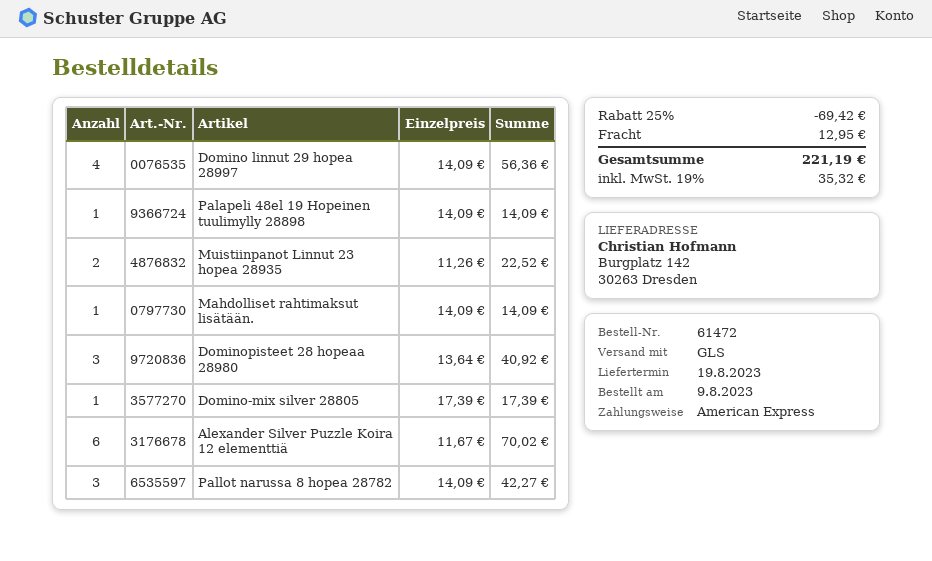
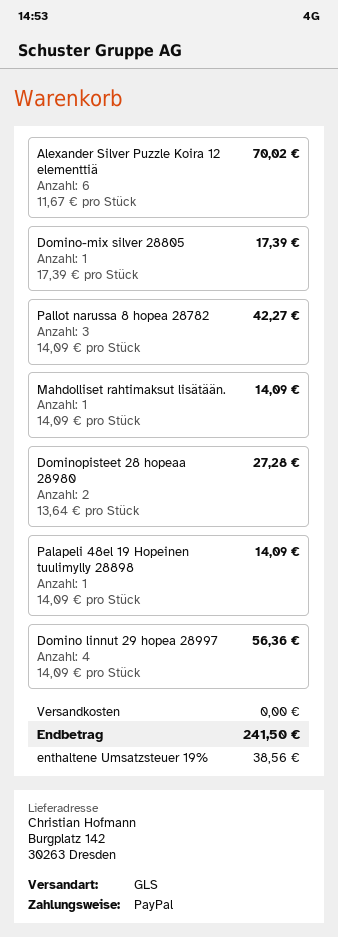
payment method: American Express -> PayPal
Muistiinpanot Linnut 23 hopea 28935: 2 x 11.26 = 22.52 -> none
Dominopisteet 28 hopeaa 28980: 3 x 13.64 = 40.92 -> 2 x 13.64 = 27.28
discount: 25% = 69.42 -> none
shipping: 12.95 -> 0.00
tax: 19% = 35.32 -> 19% = 38.56
total: 221.19 -> 241.50

